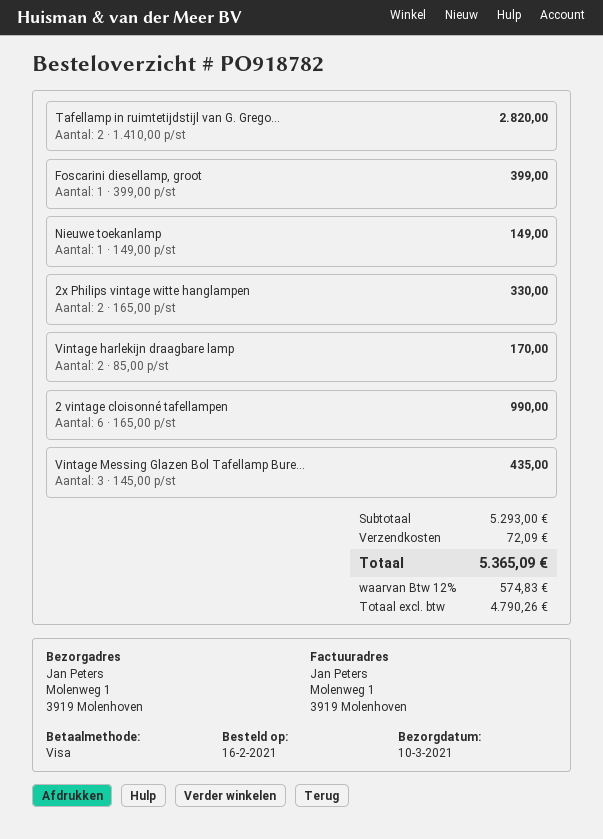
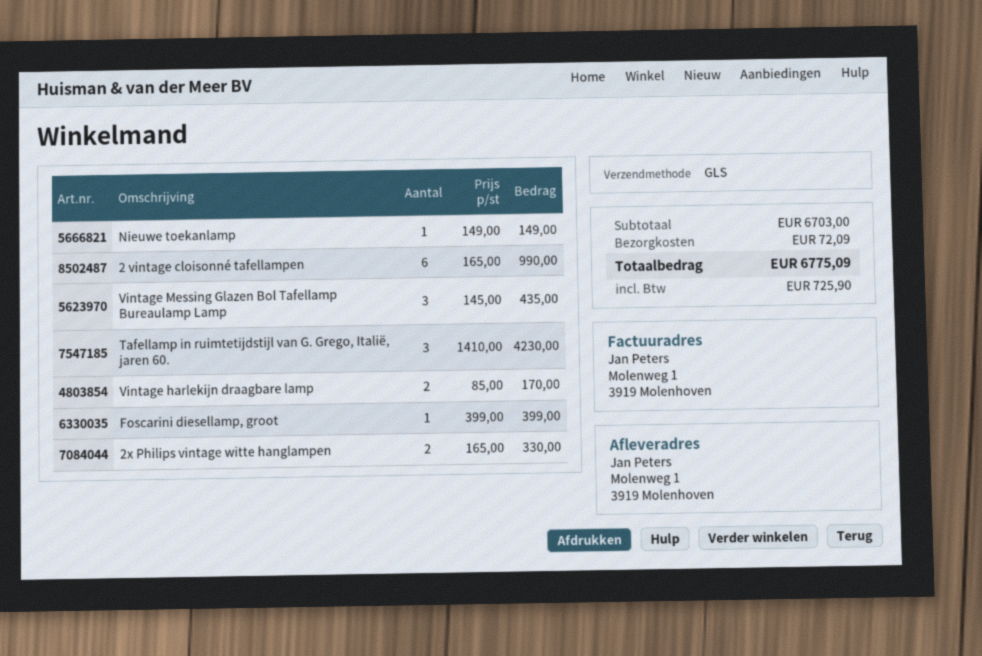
Tafellamp in ruimtetijdstijl van G. Grego...: 2 x 1410.00 = 2820.00 -> 3 x 1410.00 = 4230.00
subtotal: 5293.00 -> 6703.00
tax: 574.83 -> 725.90
total: 5365.09 -> 6775.09

